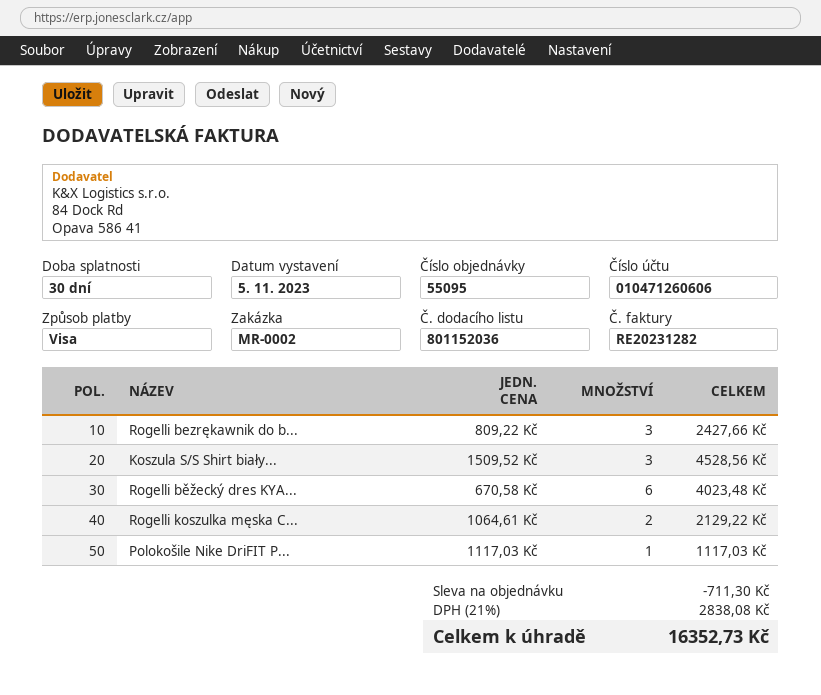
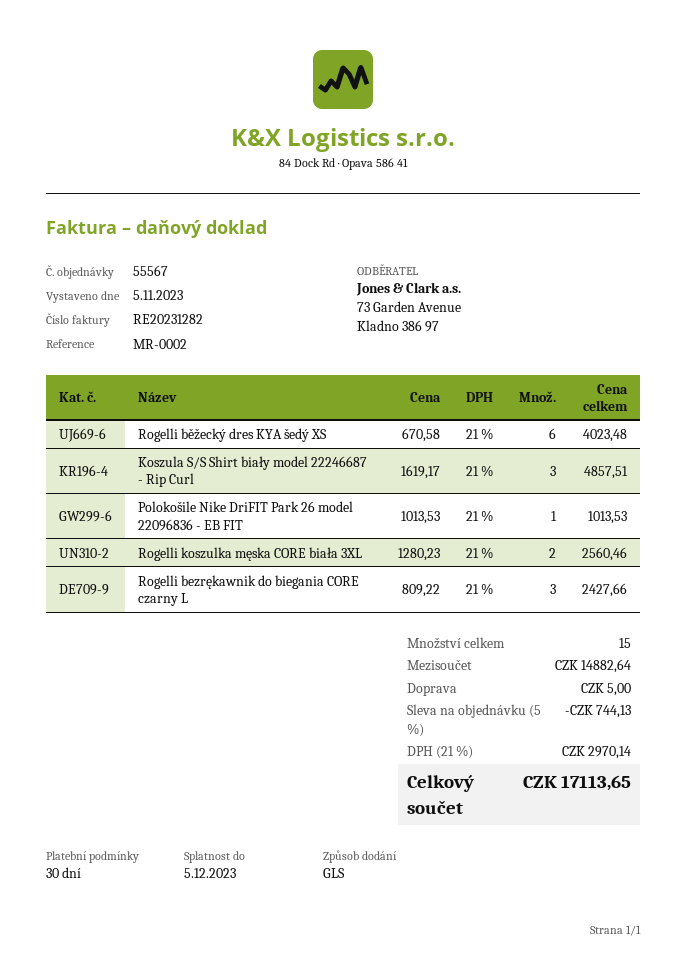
order number: 55095 -> 55567
Koszula S/S Shirt biały...: 3 x 1509.52 = 4528.56 -> 3 x 1619.17 = 4857.51
Rogelli koszulka męska C...: 2 x 1064.61 = 2129.22 -> 2 x 1280.23 = 2560.46
Polokošile Nike DriFIT P...: 1 x 1117.03 = 1117.03 -> 1 x 1013.53 = 1013.53
discount: 711.30 -> 744.13
shipping: none -> 5.00
tax: 21% = 2838.08 -> 21% = 2970.14
total: 16352.73 -> 17113.65

